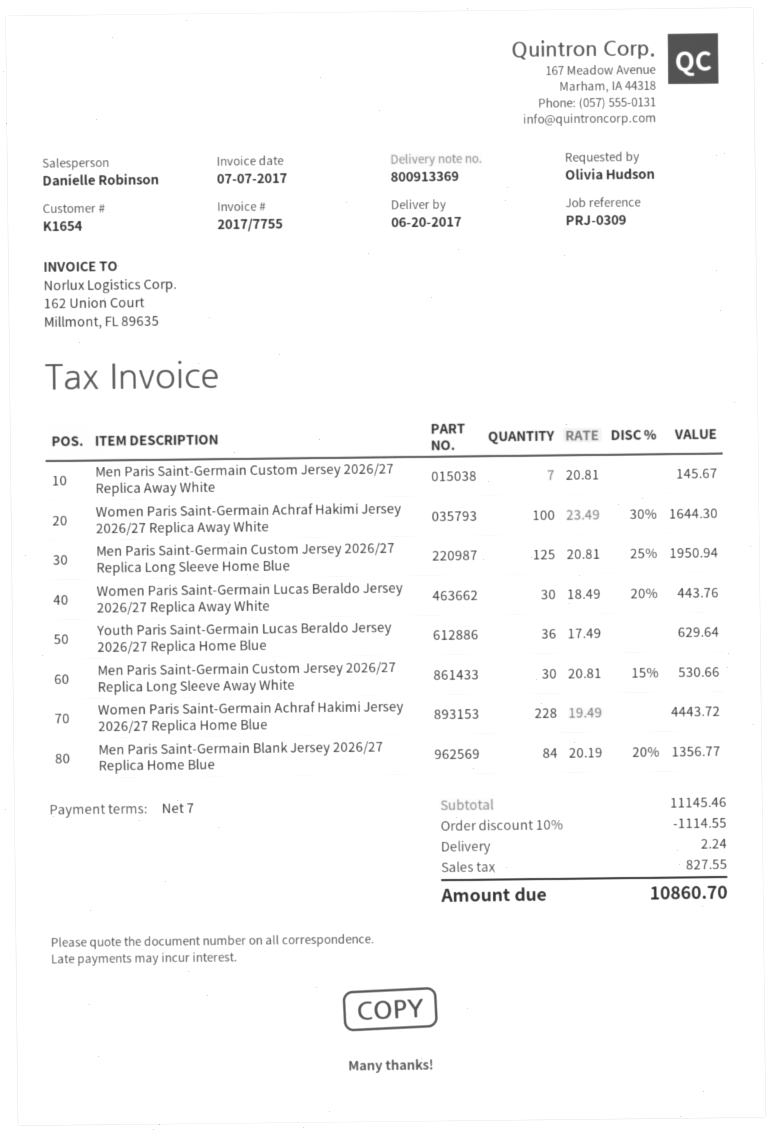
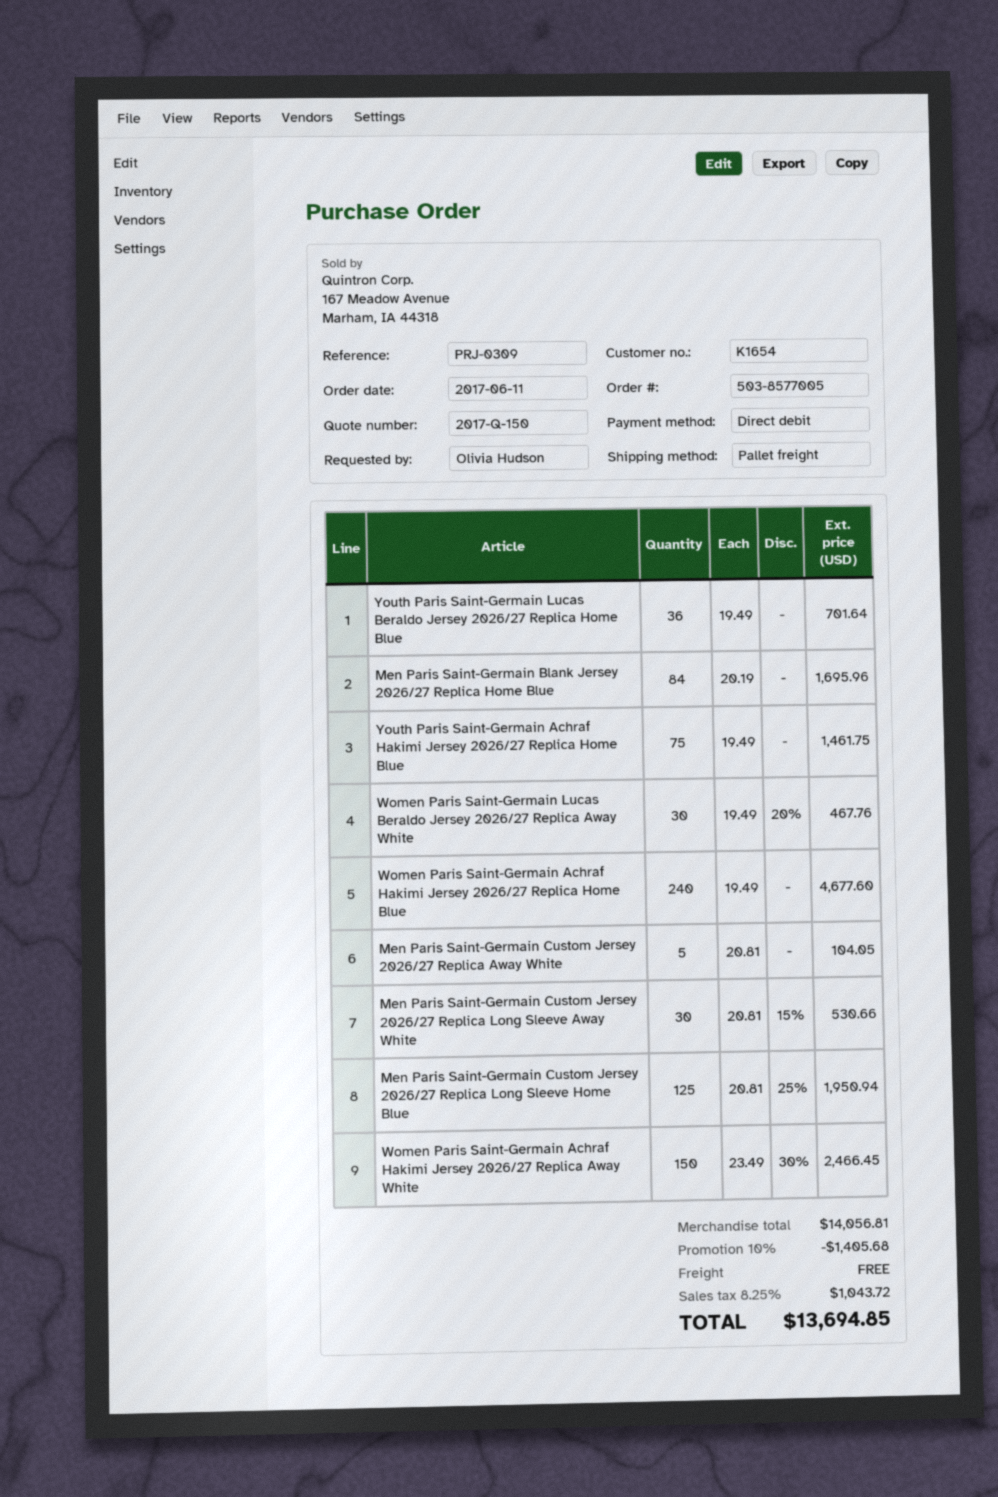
Men Paris Saint-Germain Custom Jersey 2026/27 Replica Away White: 7 x 20.81 = 145.67 -> 5 x 20.81 = 104.05
Women Paris Saint-Germain Achraf Hakimi Jersey 2026/27 Replica Away White: 100 x 23.49 - 30% = 1644.30 -> 150 x 23.49 - 30% = 2466.45
Women Paris Saint-Germain Lucas Beraldo Jersey 2026/27 Replica Away White: 30 x 18.49 - 20% = 443.76 -> 30 x 19.49 - 20% = 467.76
Youth Paris Saint-Germain Lucas Beraldo Jersey 2026/27 Replica Home Blue: 36 x 17.49 = 629.64 -> 36 x 19.49 = 701.64
Women Paris Saint-Germain Achraf Hakimi Jersey 2026/27 Replica Home Blue: 228 x 19.49 = 4443.72 -> 240 x 19.49 = 4677.60
Men Paris Saint-Germain Blank Jersey 2026/27 Replica Home Blue: 84 x 20.19 - 20% = 1356.77 -> 84 x 20.19 = 1695.96
Youth Paris Saint-Germain Achraf Hakimi Jersey 2026/27 Replica Home Blue: none -> 75 x 19.49 = 1461.75
subtotal: 11145.46 -> 14056.81
discount: 10% = 1114.55 -> 10% = 1405.68
shipping: 2.24 -> 0.00
tax: 827.55 -> 1043.72
total: 10860.70 -> 13694.85

